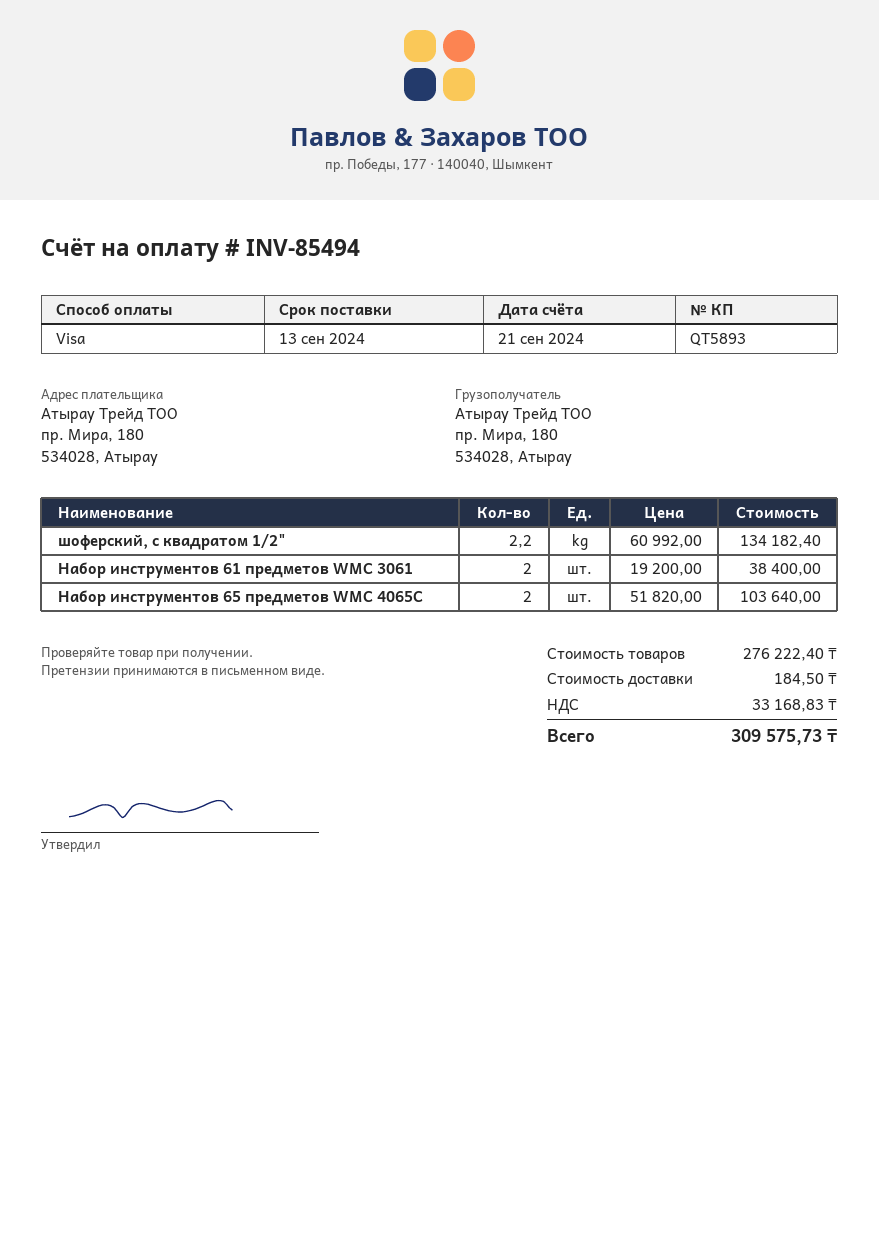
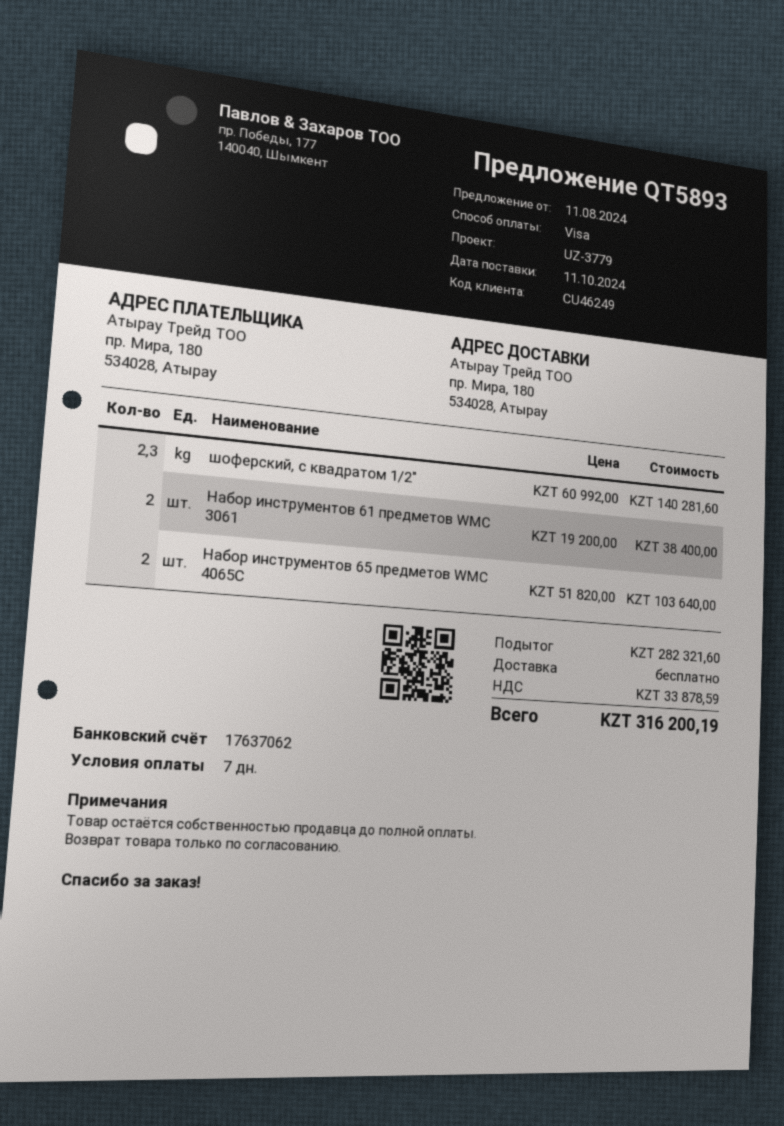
delivery date: 2024-09-13 -> 2024-10-11
шоферский, с квадратом 1/2": 2.2 x 60992.00 = 134182.40 -> 2.3 x 60992.00 = 140281.60
subtotal: 276222.40 -> 282321.60
shipping: 184.50 -> 0.00
tax: 33168.83 -> 33878.59
total: 309575.73 -> 316200.19

